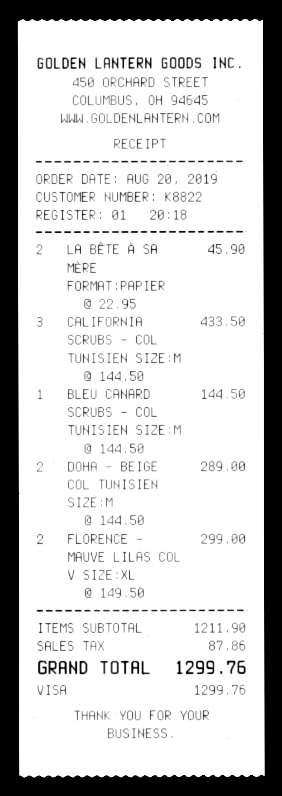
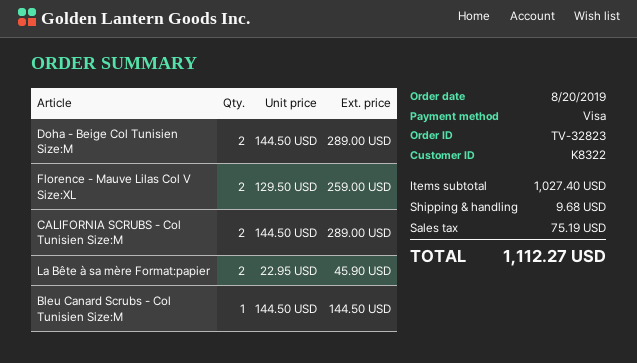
customer number: K8822 -> K8322
CALIFORNIA SCRUBS - COL TUNISIEN SIZE:M: 3 x 144.50 = 433.50 -> 2 x 144.50 = 289.00
FLORENCE - MAUVE LILAS COL V SIZE:XL: 2 x 149.50 = 299.00 -> 2 x 129.50 = 259.00
subtotal: 1211.90 -> 1027.40
shipping: none -> 9.68
tax: 87.86 -> 75.19
total: 1299.76 -> 1112.27

